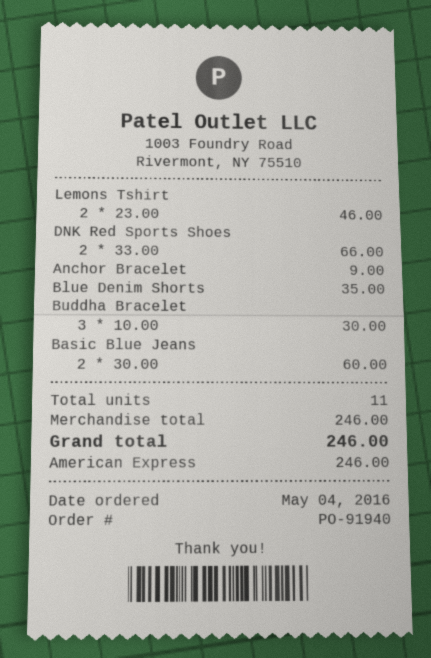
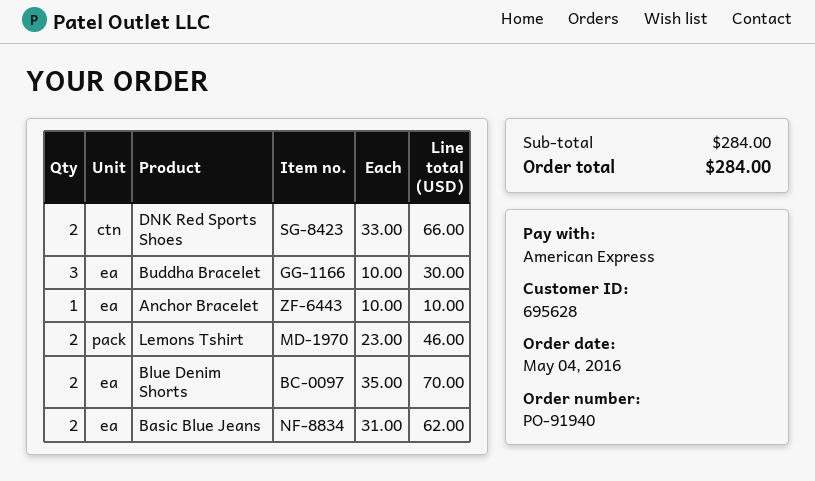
Anchor Bracelet: 1 x 9.00 = 9.00 -> 1 x 10.00 = 10.00
Blue Denim Shorts: 1 x 35.00 = 35.00 -> 2 x 35.00 = 70.00
Basic Blue Jeans: 2 x 30.00 = 60.00 -> 2 x 31.00 = 62.00
subtotal: 246.00 -> 284.00
total: 246.00 -> 284.00

